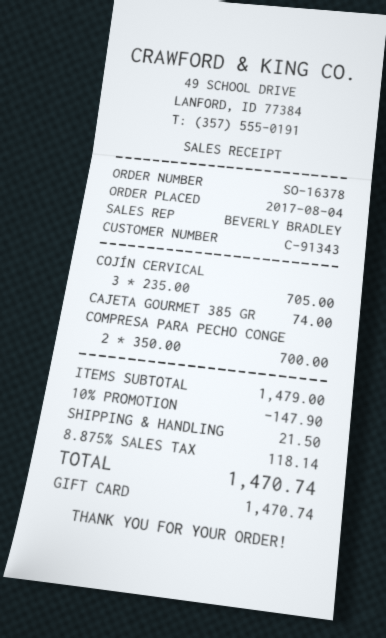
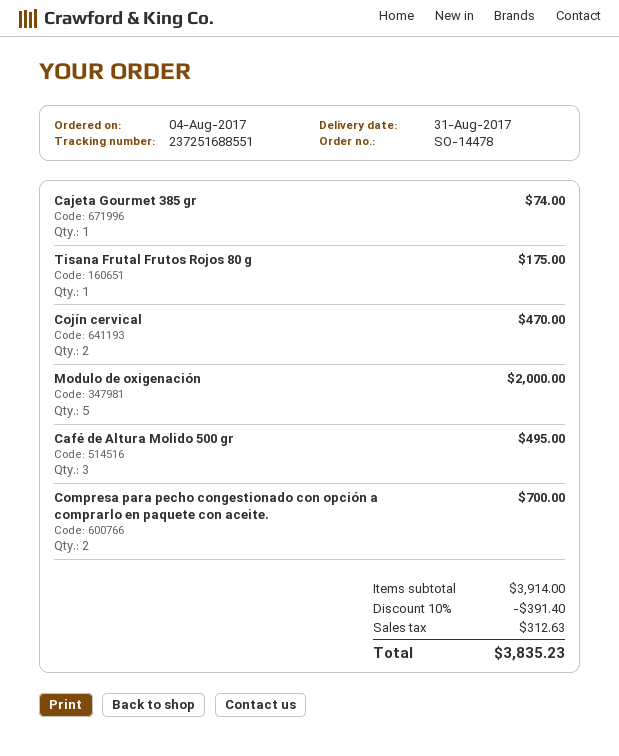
order number: SO-16378 -> SO-14478
COJÍN CERVICAL: 3 for 705.00 -> 2 for 470.00
Tisana Frutal Frutos Rojos 80 g: none -> 1 for 175.00
Modulo de oxigenación: none -> 5 for 2000.00
Café de Altura Molido 500 gr: none -> 3 for 495.00
subtotal: 1479.00 -> 3914.00
discount: 10% = 147.90 -> 10% = 391.40
shipping: 21.50 -> none
tax: 118.14 -> 312.63
total: 1470.74 -> 3835.23

